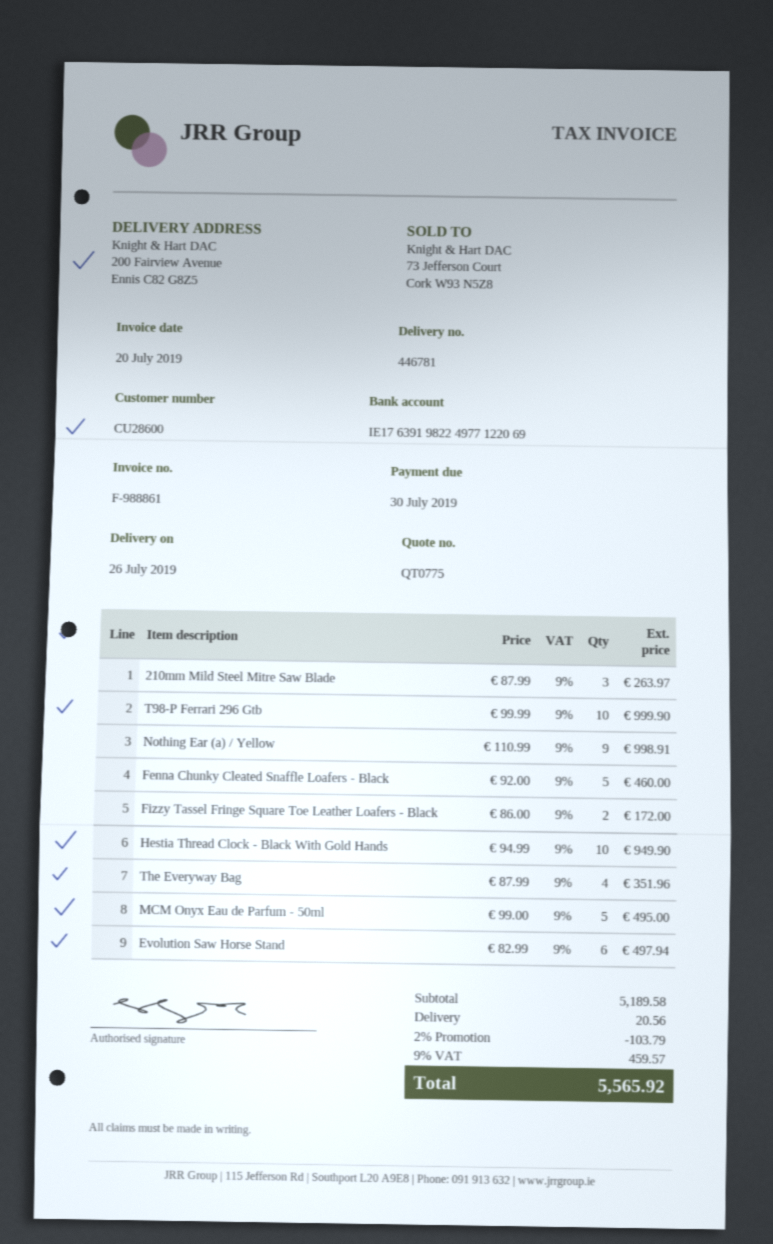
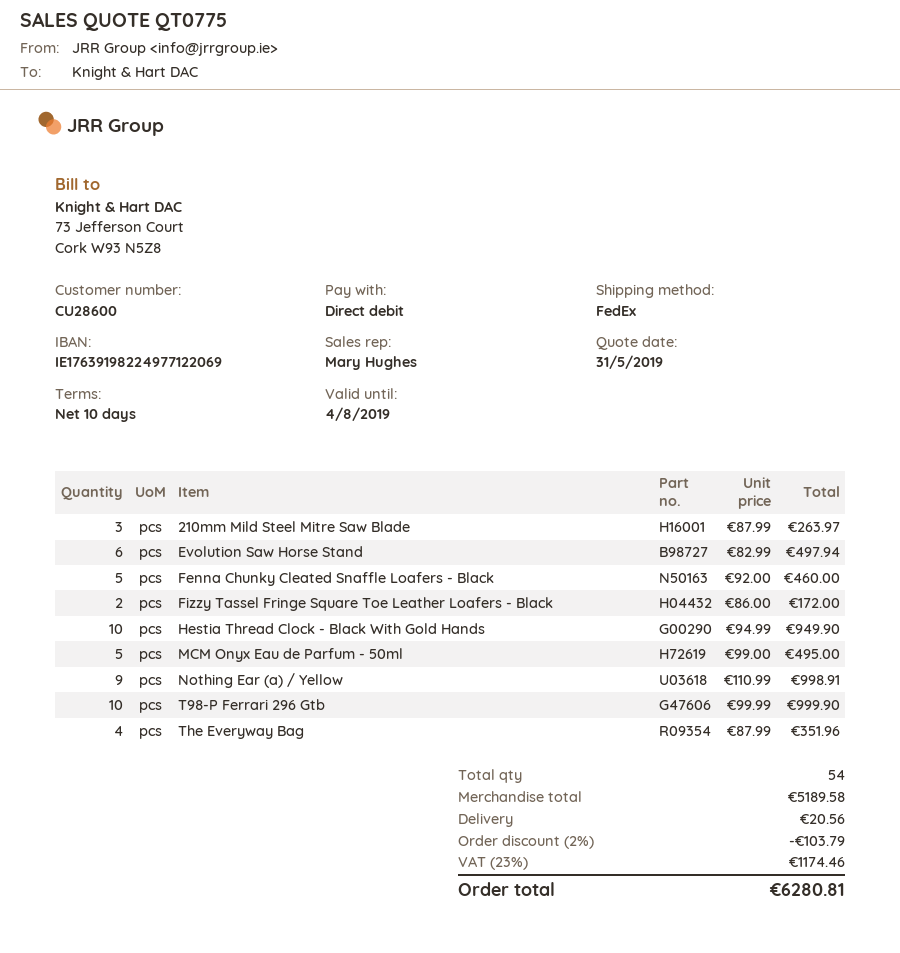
tax: 9% = 459.57 -> 23% = 1174.46
total: 5565.92 -> 6280.81

